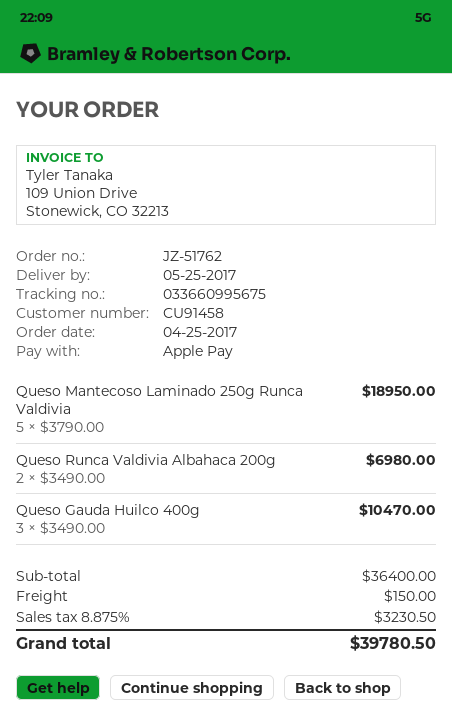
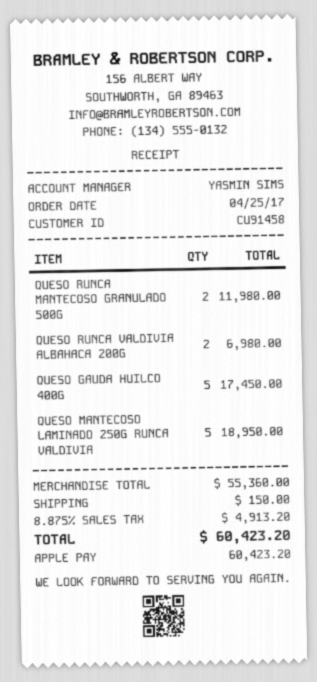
Queso Gauda Huilco 400g: 3 for 10470.00 -> 5 for 17450.00
QUESO RUNCA MANTECOSO GRANULADO 500G: none -> 2 for 11980.00
subtotal: 36400.00 -> 55360.00
tax: 8.875% = 3230.50 -> 8.875% = 4913.20
total: 39780.50 -> 60423.20

